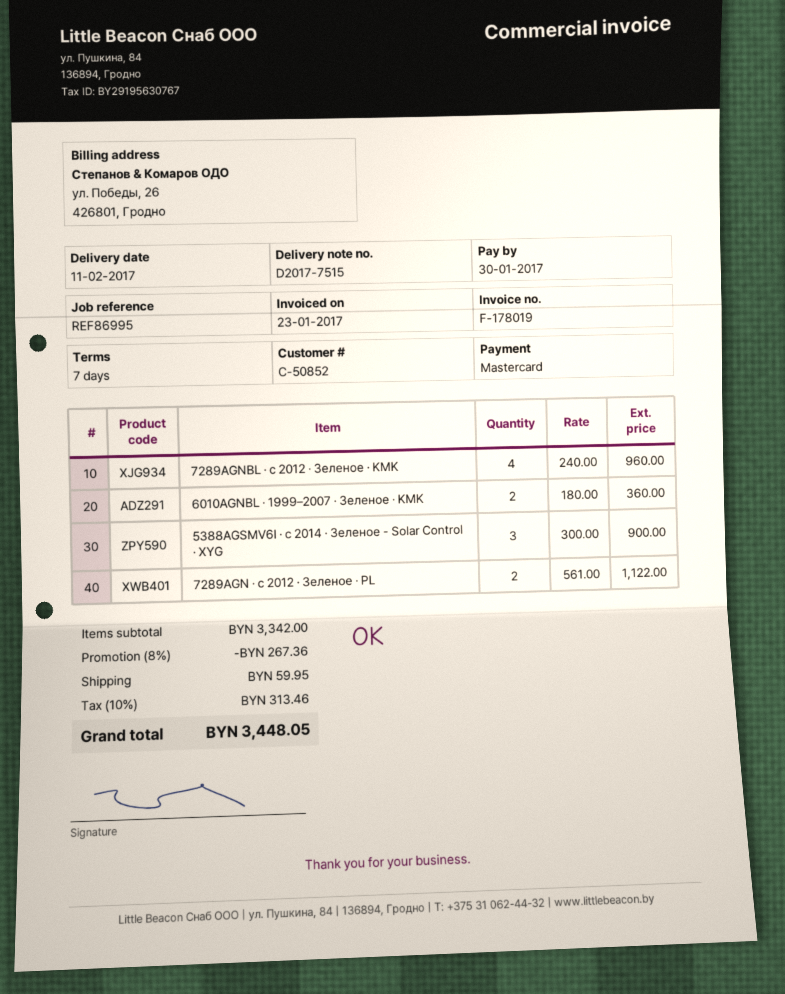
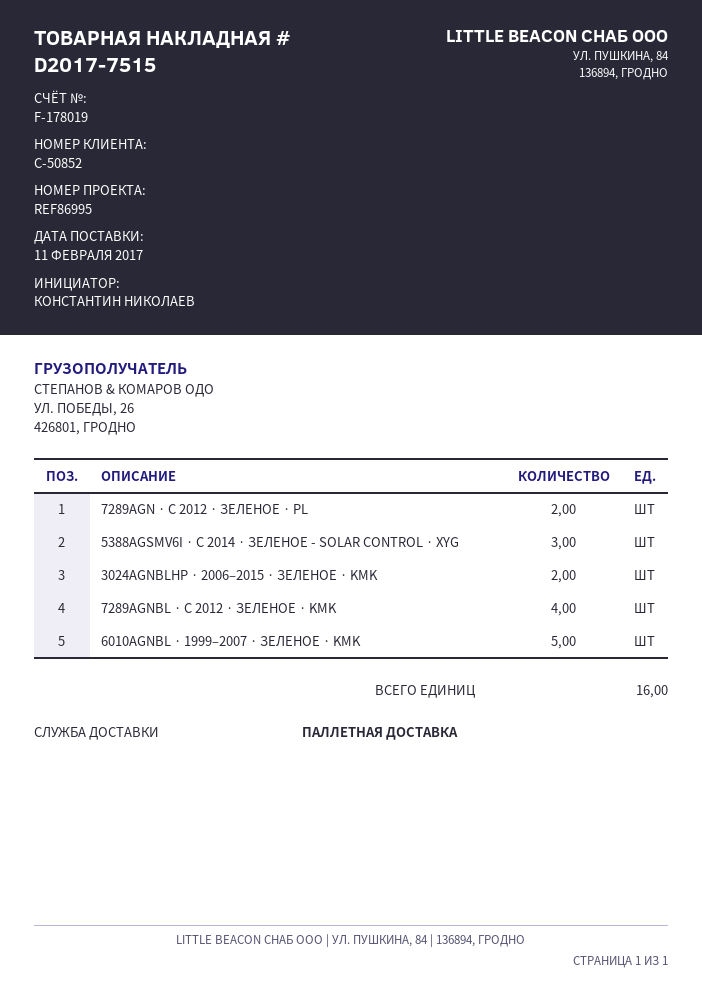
6010AGNBL · 1999–2007 · Зеленое · KMK: 2 -> 5
3024AGNBLHP · 2006–2015 · ЗЕЛЕНОЕ · KMK: none -> 2

